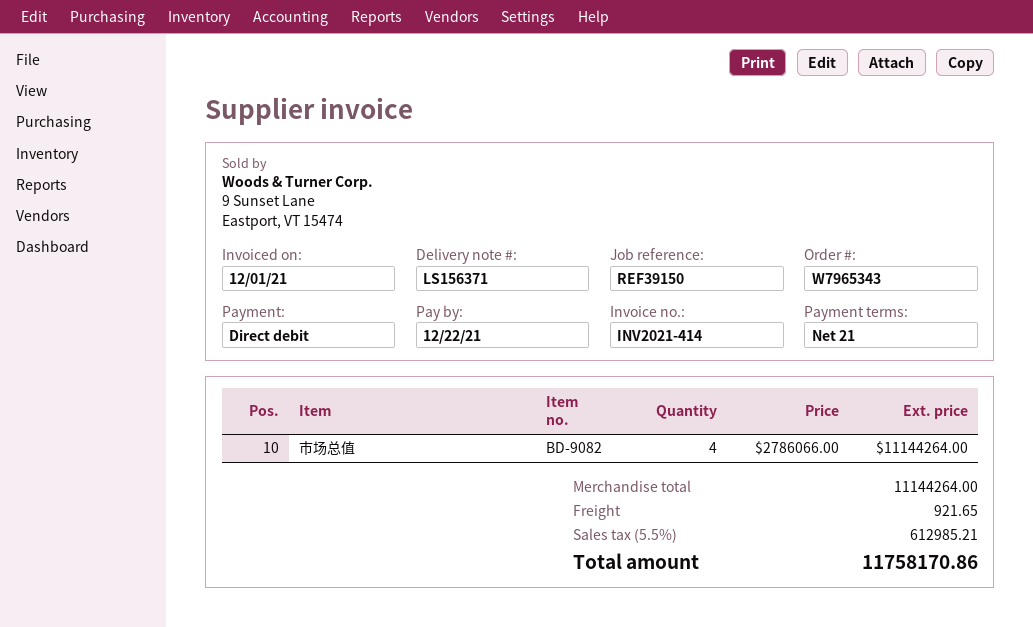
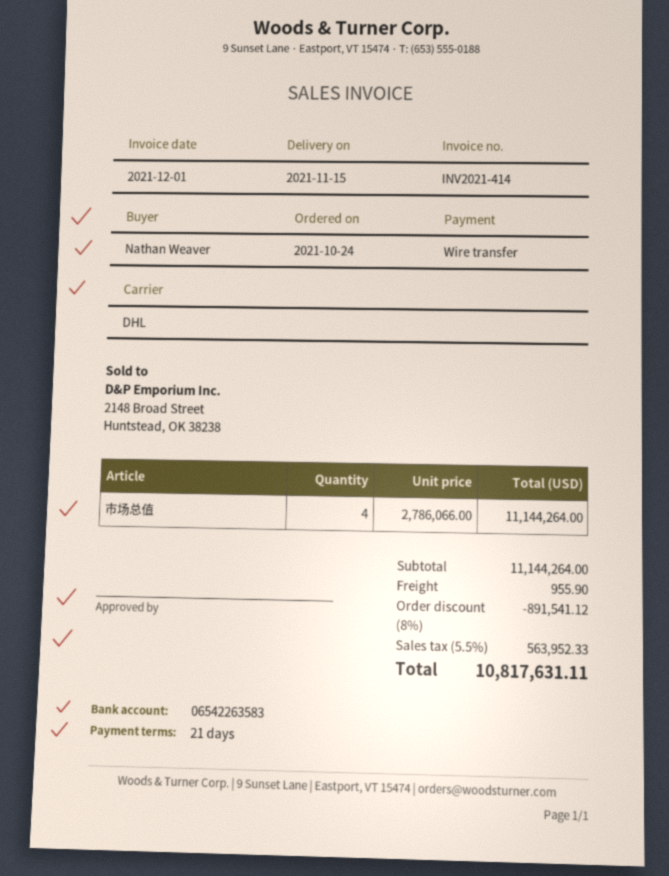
payment method: direct debit -> bank transfer
discount: none -> 8% = 891541.12
shipping: 921.65 -> 955.90
tax: 5.5% = 612985.21 -> 5.5% = 563952.33
total: 11758170.86 -> 10817631.11

